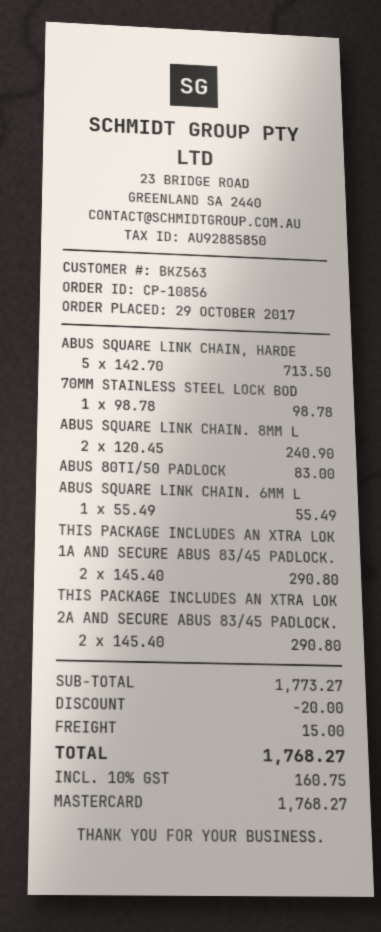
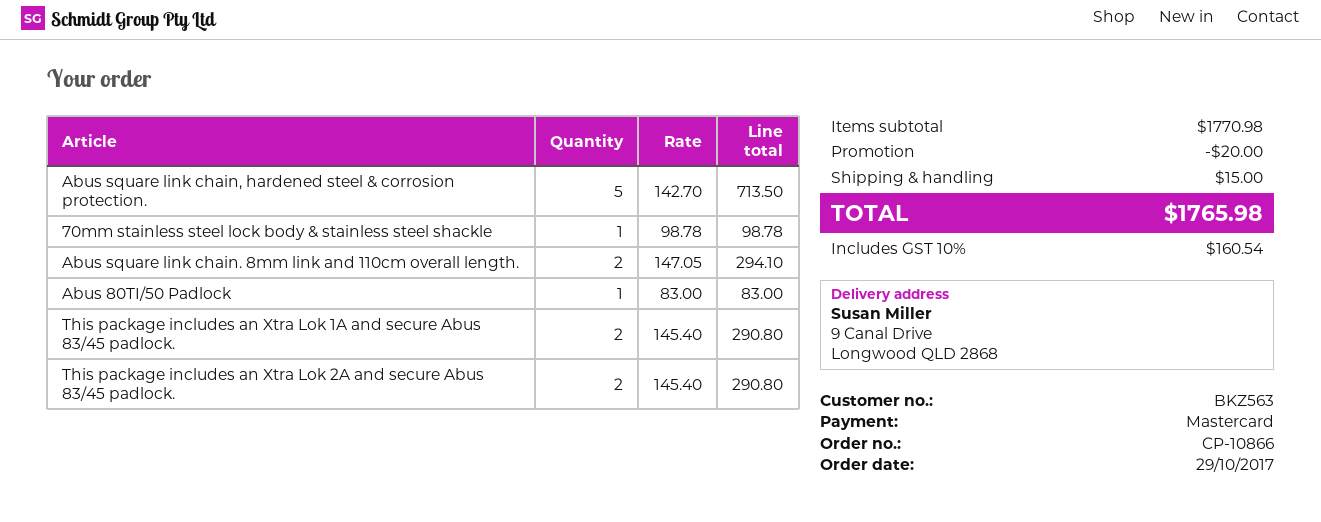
order number: CP-10856 -> CP-10866
ABUS SQUARE LINK CHAIN. 8MM L: 2 x 120.45 = 240.90 -> 2 x 147.05 = 294.10
ABUS SQUARE LINK CHAIN. 6MM L: 1 x 55.49 = 55.49 -> none
subtotal: 1773.27 -> 1770.98
tax: 10% = 160.75 -> 10% = 160.54
total: 1768.27 -> 1765.98

